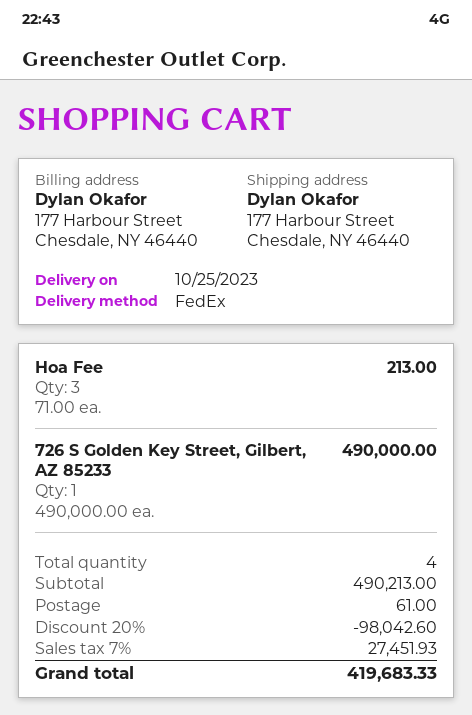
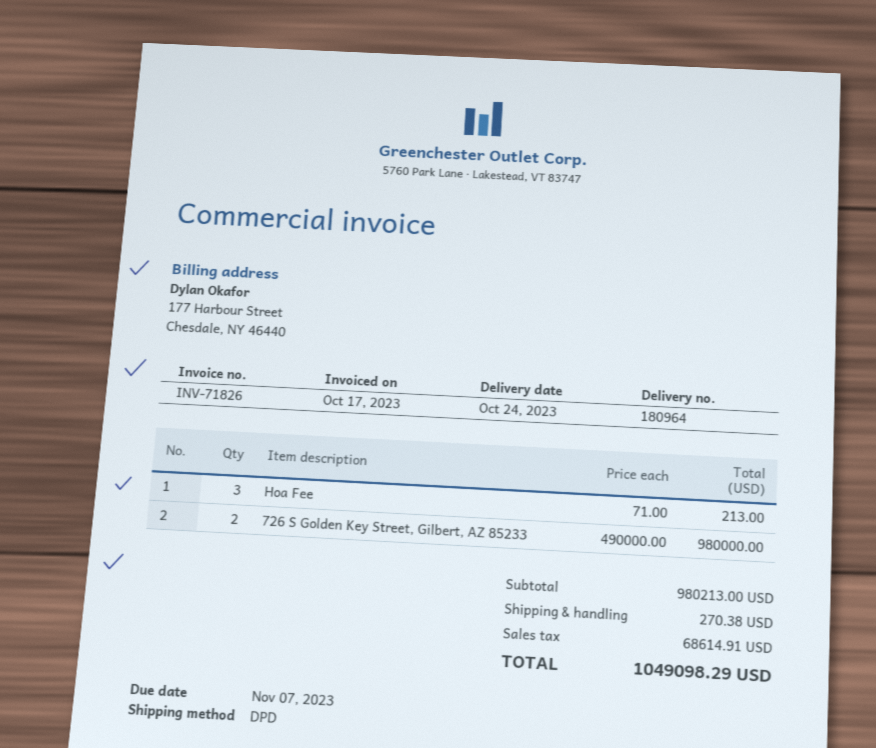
delivery date: 2023-10-25 -> 2023-10-24
shipping method: FedEx -> DPD
726 S Golden Key Street, Gilbert, AZ 85233: 1 x 490000.00 = 490000.00 -> 2 x 490000.00 = 980000.00
subtotal: 490213.00 -> 980213.00
discount: 20% = 98042.60 -> none
shipping: 61.00 -> 270.38
tax: 27451.93 -> 68614.91
total: 419683.33 -> 1049098.29

